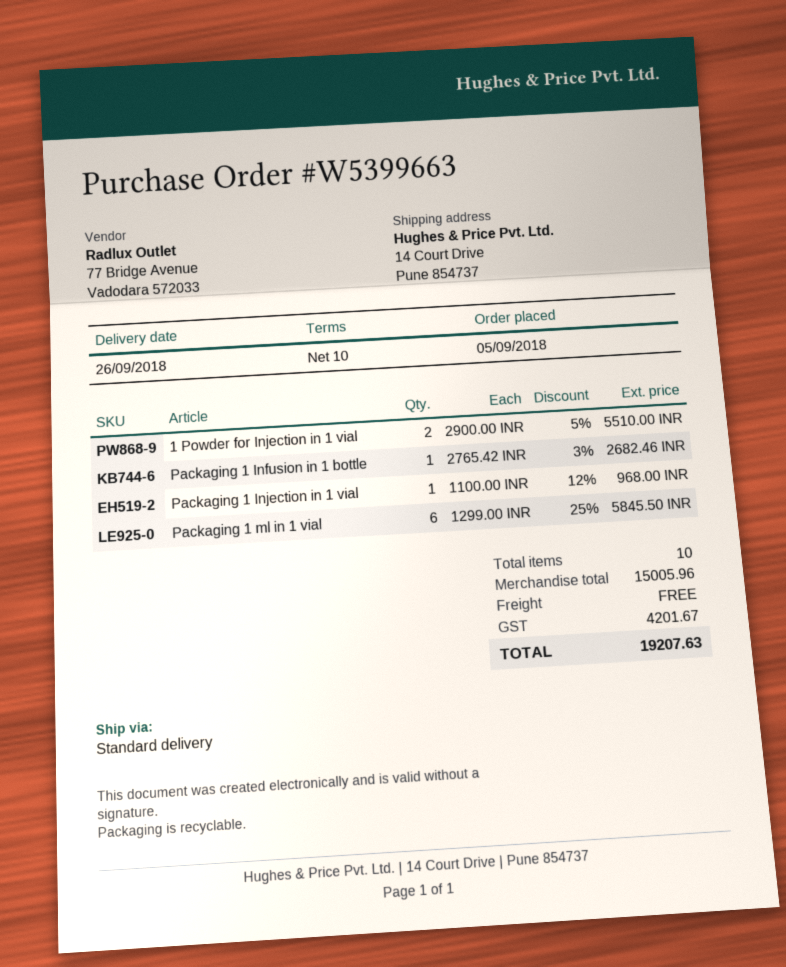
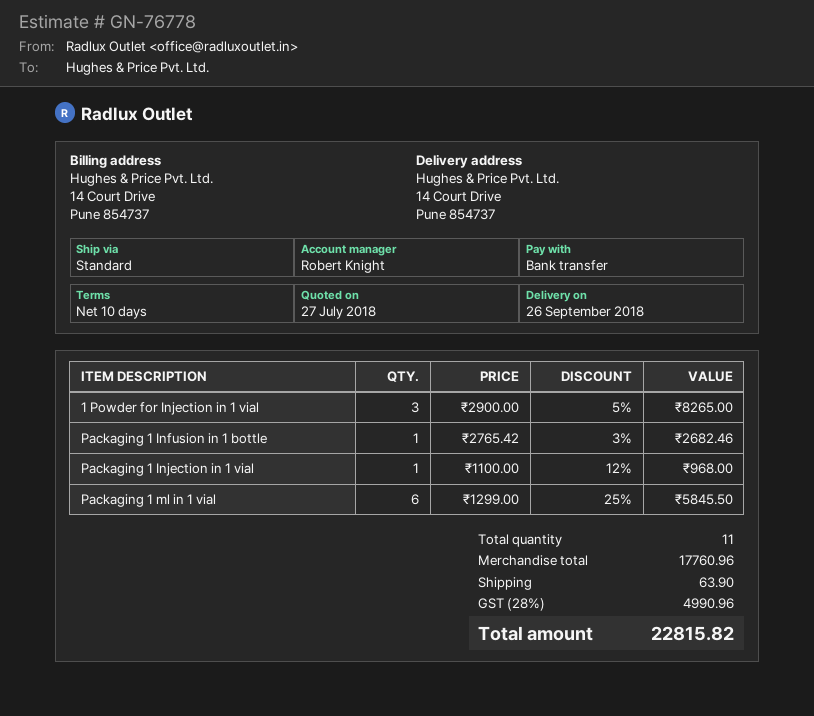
1 Powder for Injection in 1 vial: 2 x 2900.00 - 5% = 5510.00 -> 3 x 2900.00 - 5% = 8265.00
total quantity: 10 -> 11
subtotal: 15005.96 -> 17760.96
shipping: 0.00 -> 63.90
tax: 4201.67 -> 4990.96
total: 19207.63 -> 22815.82

